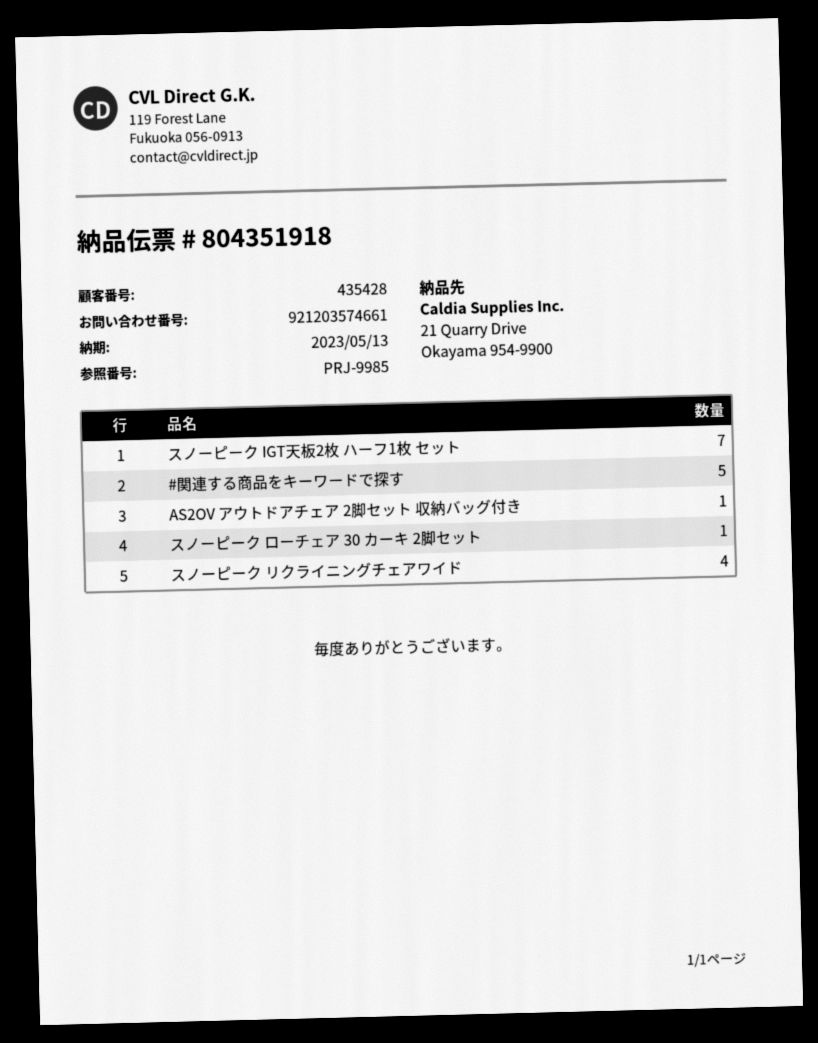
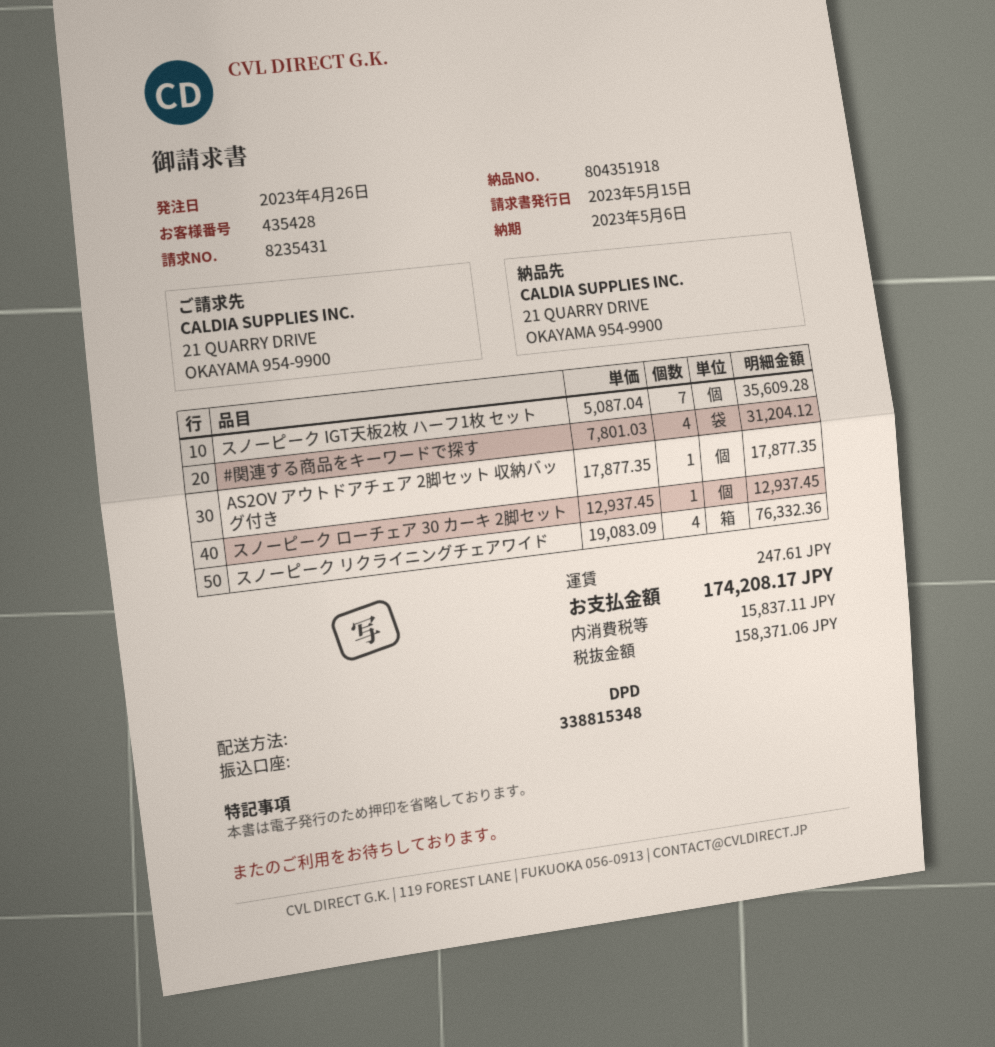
delivery date: 2023-05-13 -> 2023-05-06
#関連する商品をキーワードで探す: 5 -> 4

